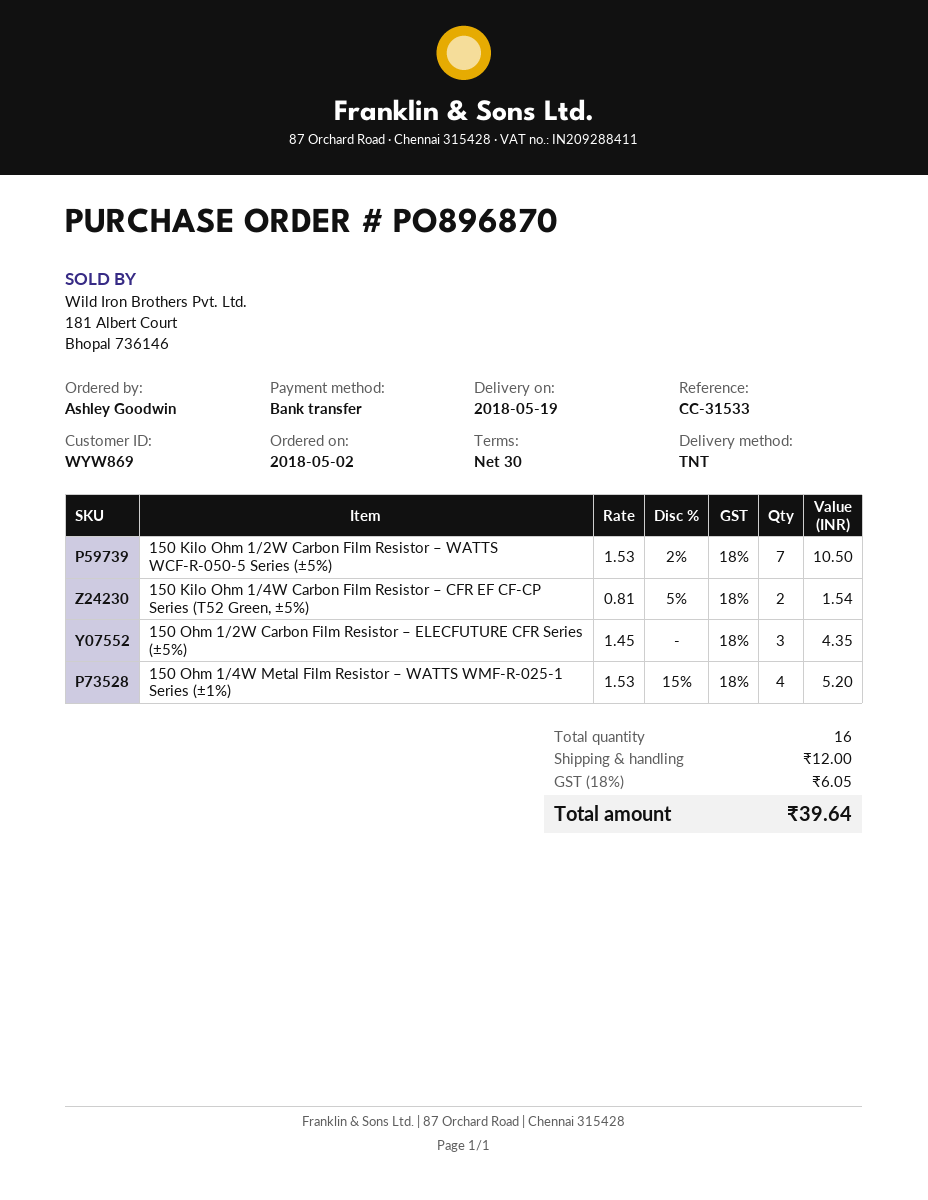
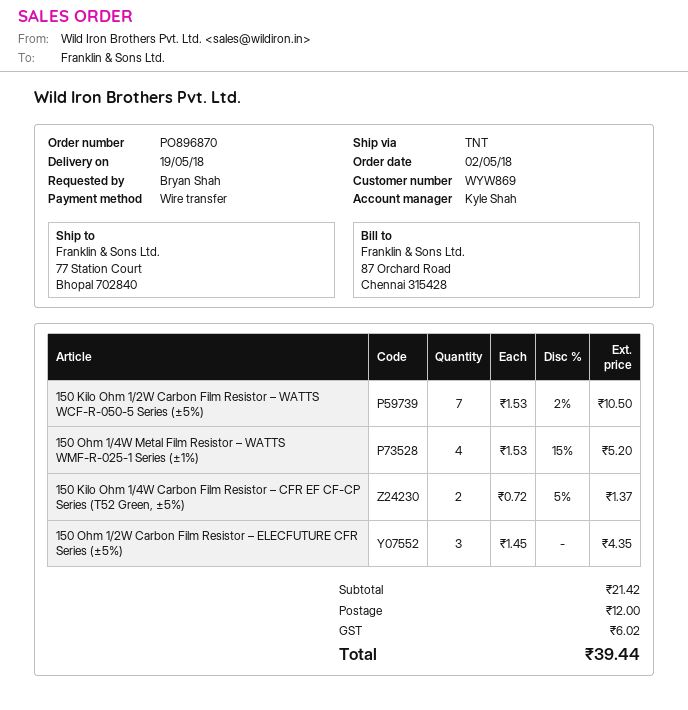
ordered by: Ashley Goodwin -> Bryan Shah
150 Kilo Ohm 1/4W Carbon Film Resistor – CFR EF CF-CP Series (T52 Green, ±5%): 2 x 0.81 - 5% = 1.54 -> 2 x 0.72 - 5% = 1.37
tax: 6.05 -> 6.02
total: 39.64 -> 39.44

